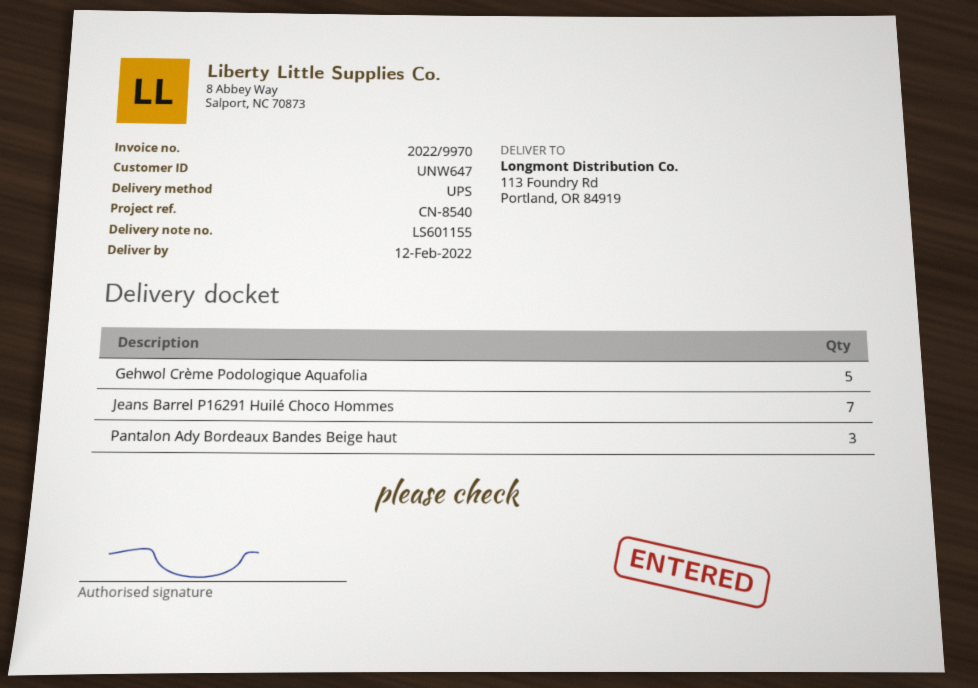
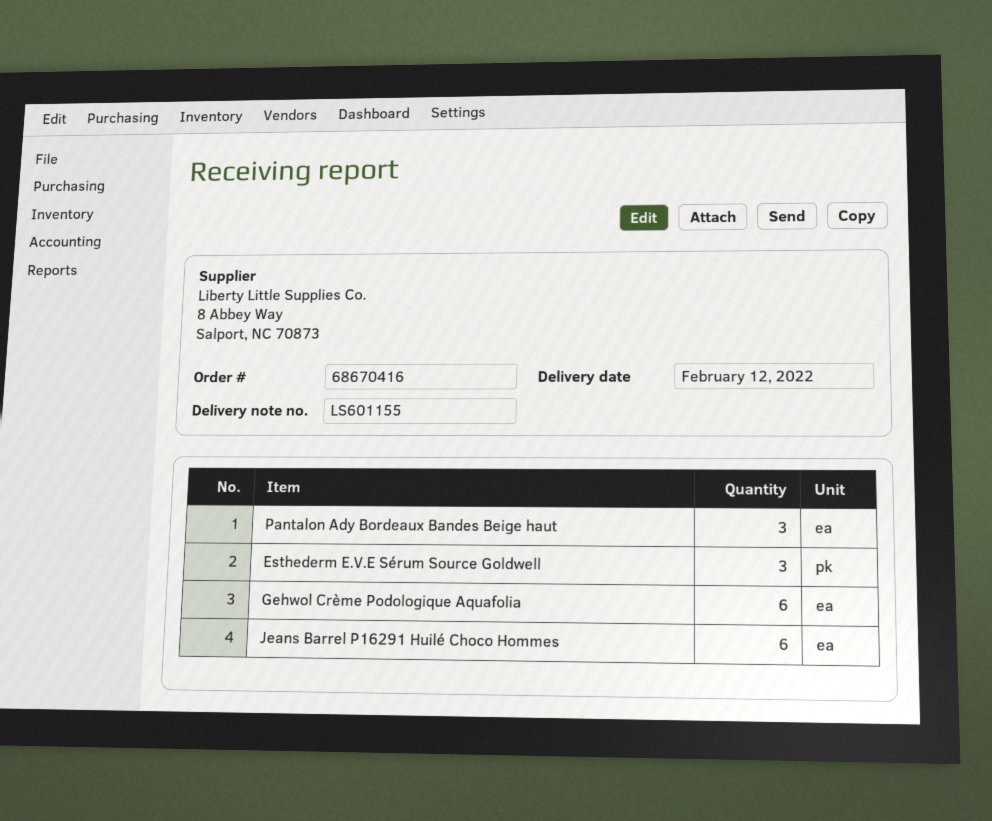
Gehwol Crème Podologique Aquafolia: 5 -> 6
Jeans Barrel P16291 Huilé Choco Hommes: 7 -> 6
Esthederm E.V.E Sérum Source Goldwell: none -> 3

